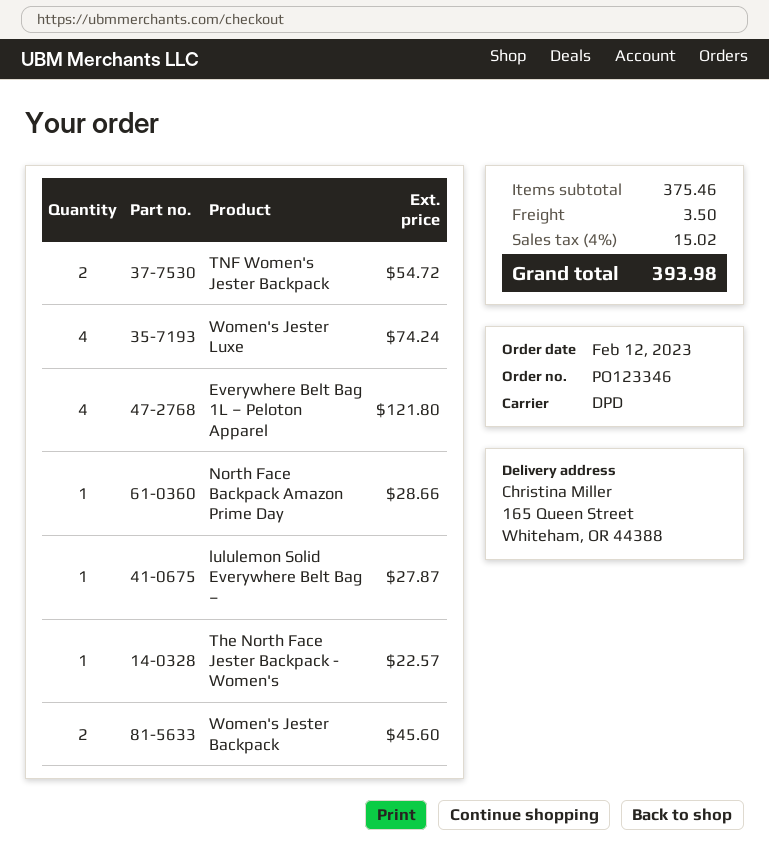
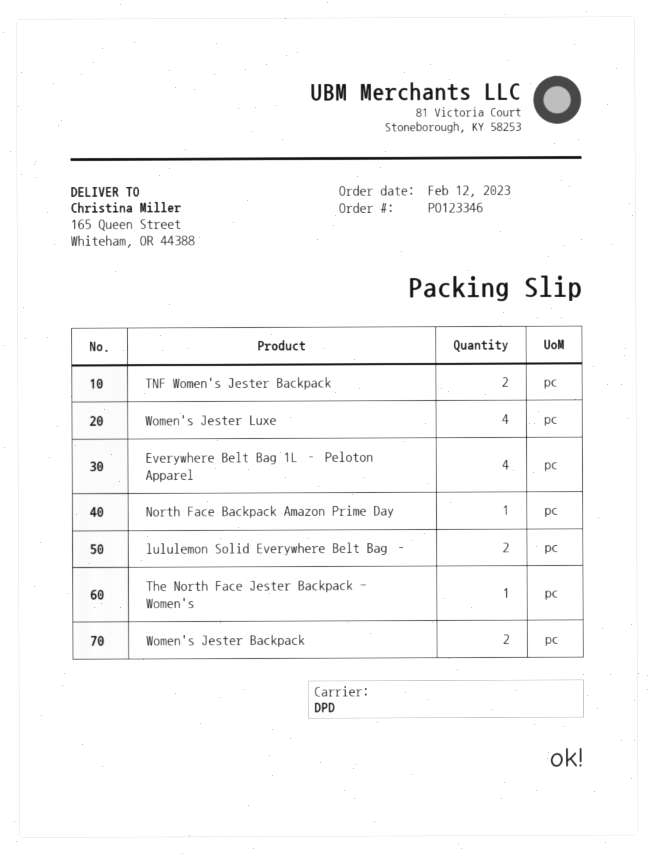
lululemon Solid Everywhere Belt Bag –: 1 -> 2

